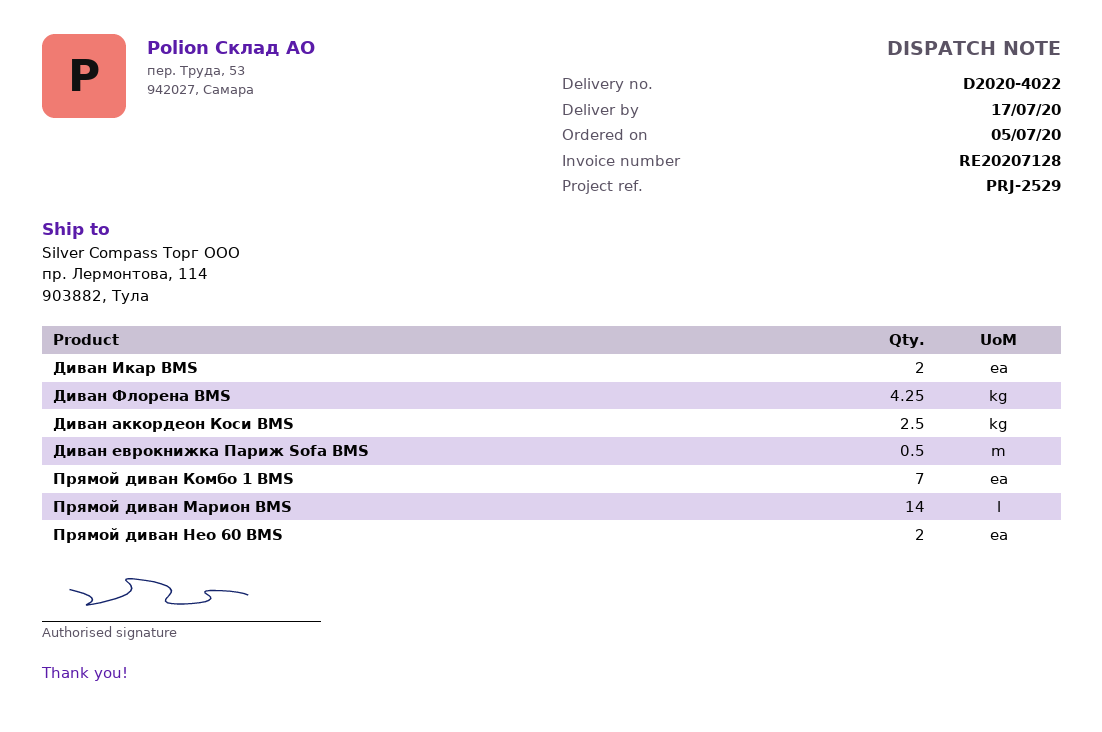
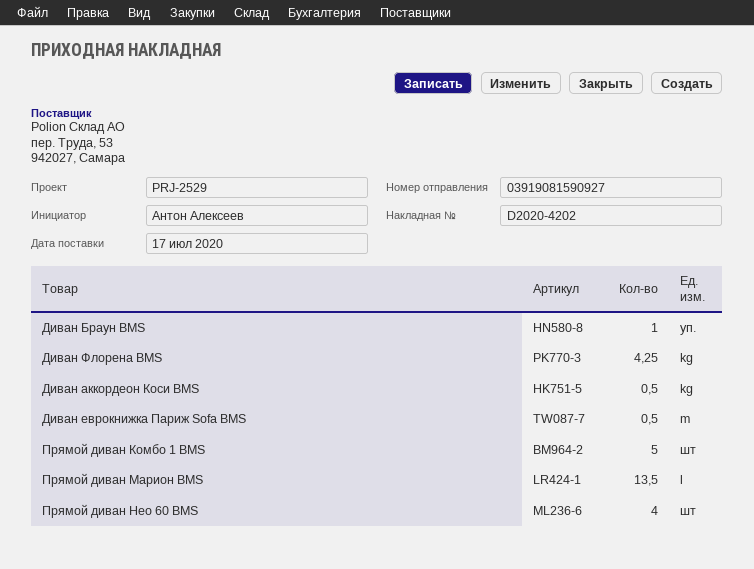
delivery note number: D2020-4022 -> D2020-4202
Диван Икар BMS: 2 -> none
Диван аккордеон Коси BMS: 2.5 -> 0.5
Прямой диван Комбо 1 BMS: 7 -> 5
Прямой диван Марион BMS: 14 -> 13.5
Прямой диван Нео 60 BMS: 2 -> 4
Диван Браун BMS: none -> 1

